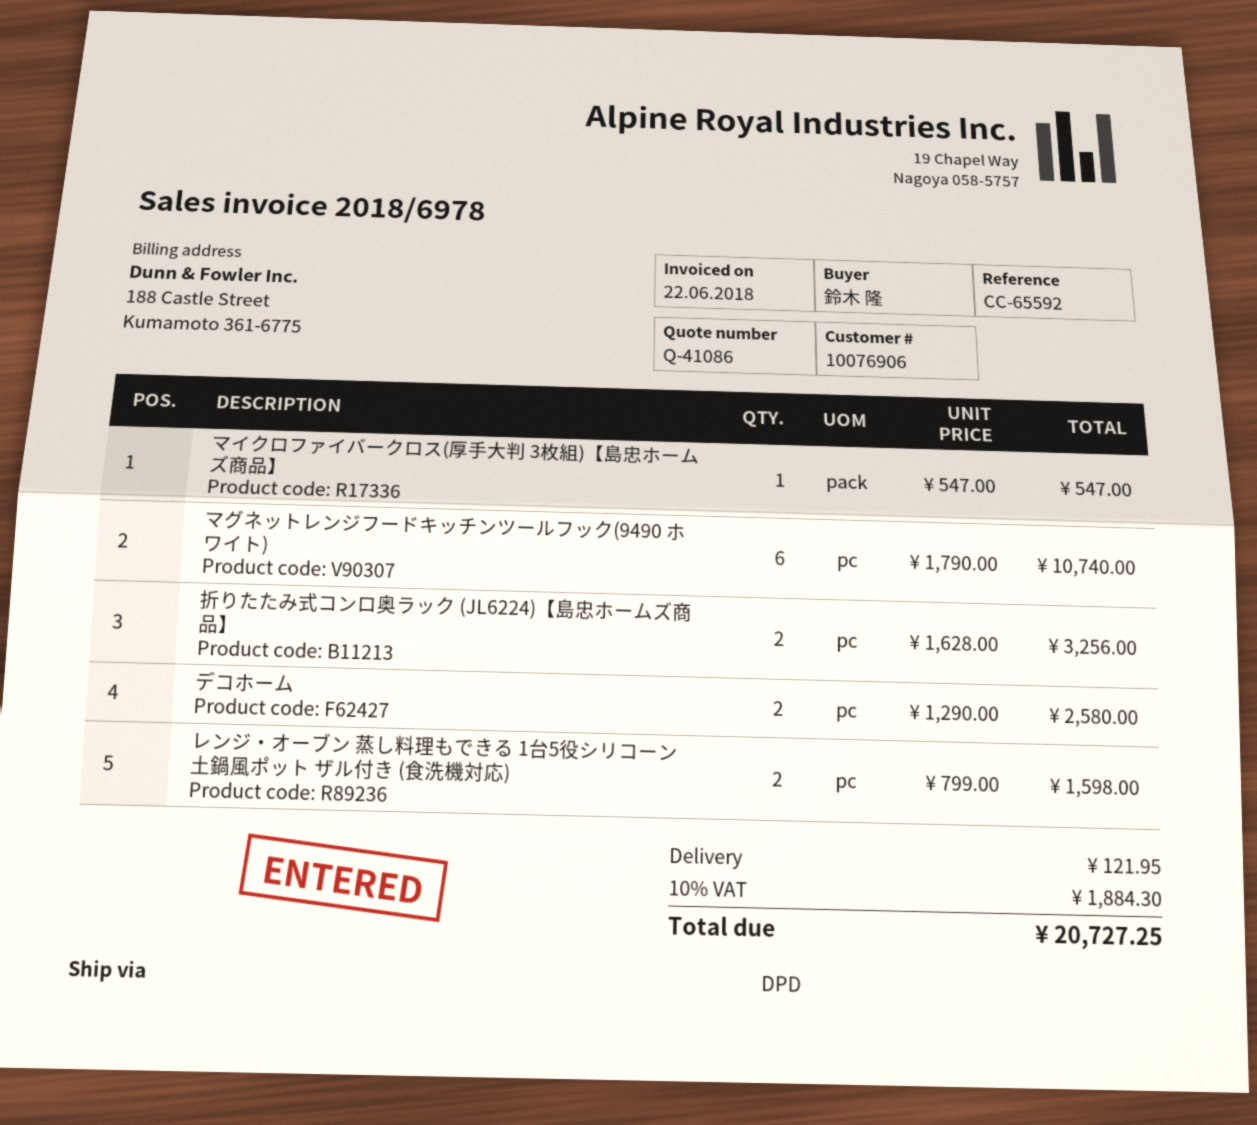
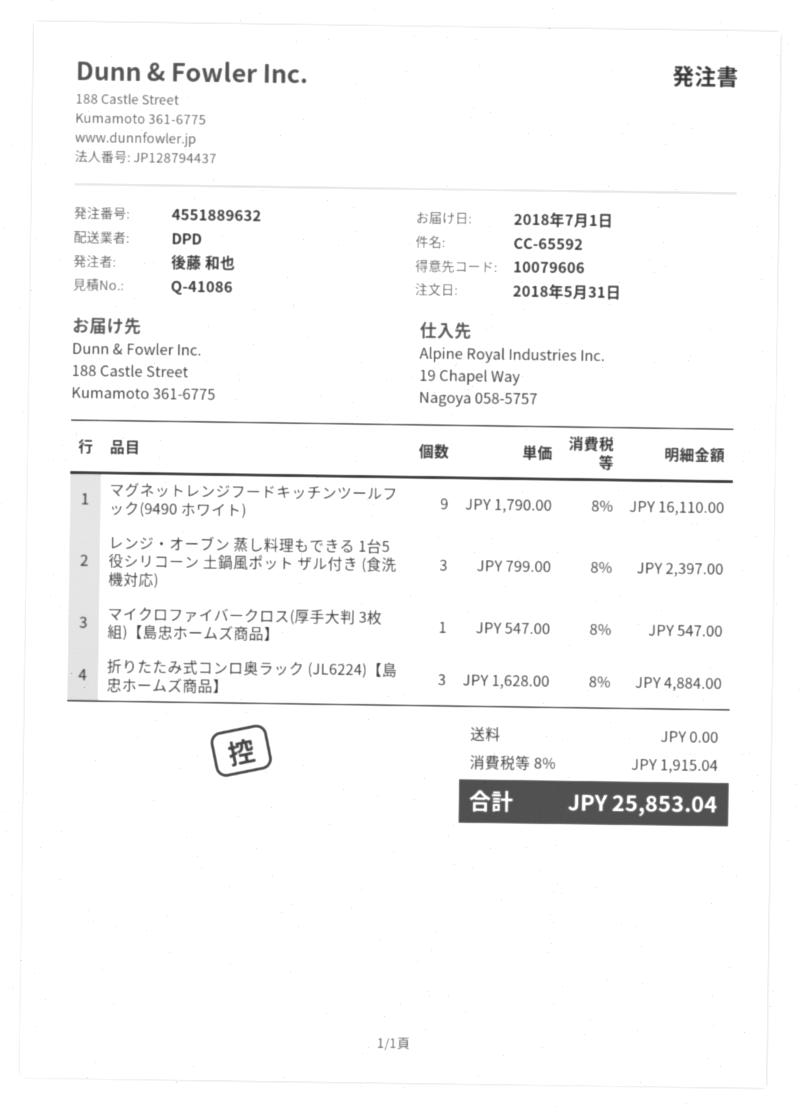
customer number: 10076906 -> 10079606
ordered by: 鈴木 隆 -> 後藤 和也
マグネットレンジフードキッチンツールフック(9490 ホワイト): 6 x 1790.00 = 10740.00 -> 9 x 1790.00 = 16110.00
折りたたみ式コンロ奥ラック (JL6224)【島忠ホームズ商品】: 2 x 1628.00 = 3256.00 -> 3 x 1628.00 = 4884.00
デコホーム: 2 x 1290.00 = 2580.00 -> none
レンジ・オーブン 蒸し料理もできる 1台5役シリコーン 土鍋風ポット ザル付き (食洗機対応): 2 x 799.00 = 1598.00 -> 3 x 799.00 = 2397.00
shipping: 121.95 -> 0.00
tax: 10% = 1884.30 -> 8% = 1915.04
total: 20727.25 -> 25853.04

